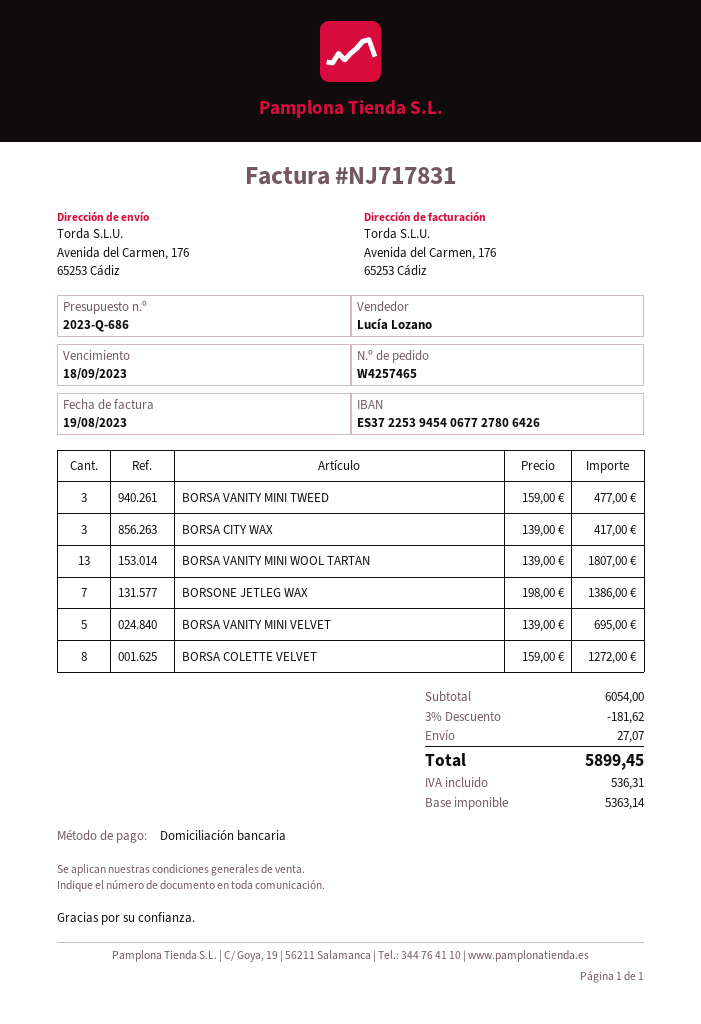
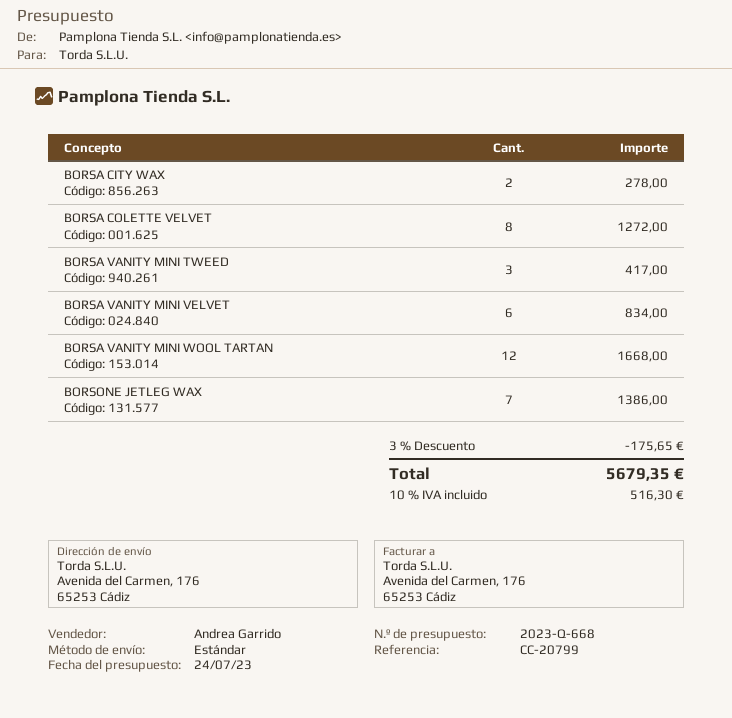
quote number: 2023-Q-686 -> 2023-Q-668
sales rep: Lucía Lozano -> Andrea Garrido
BORSA VANITY MINI TWEED: 3 for 477.00 -> 3 for 417.00
BORSA CITY WAX: 3 for 417.00 -> 2 for 278.00
BORSA VANITY MINI WOOL TARTAN: 13 for 1807.00 -> 12 for 1668.00
BORSA VANITY MINI VELVET: 5 for 695.00 -> 6 for 834.00
discount: 3% = 181.62 -> 3% = 175.65
shipping: 27.07 -> none
tax: 536.31 -> 516.30
total: 5899.45 -> 5679.35

